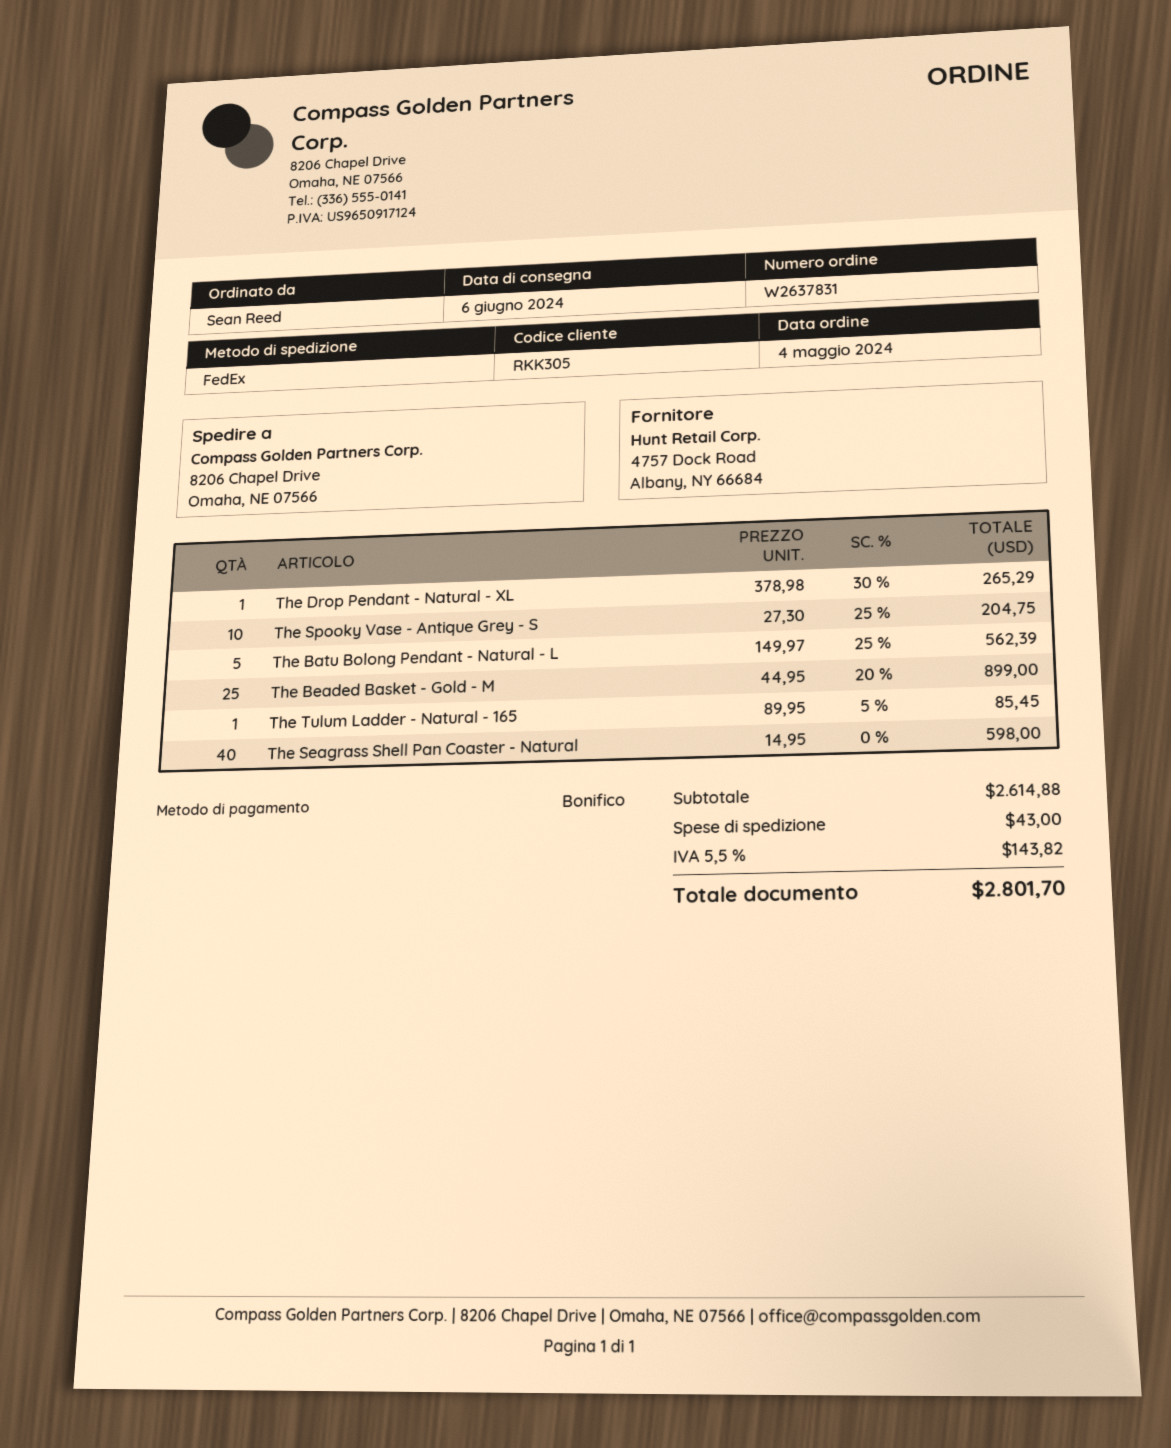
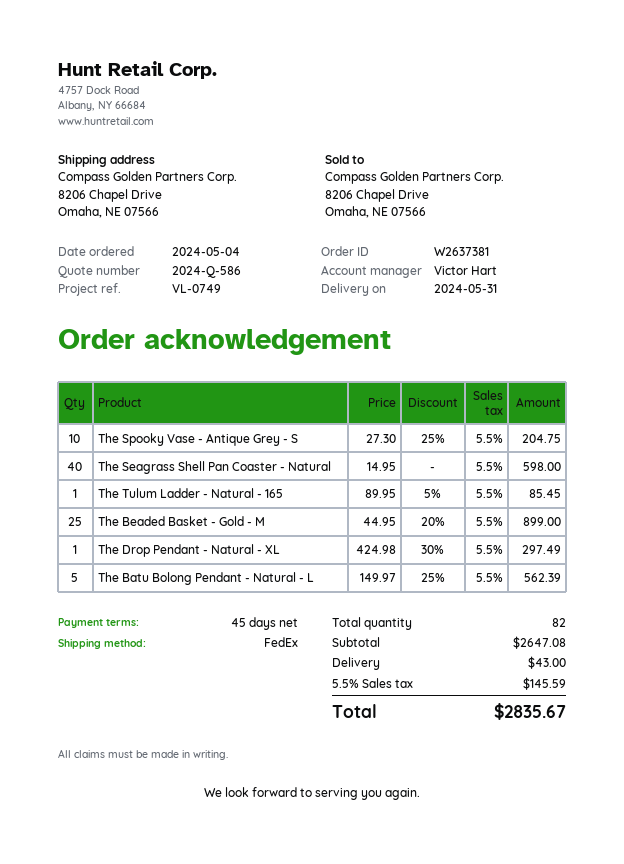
order number: W2637831 -> W2637381
delivery date: 2024-06-06 -> 2024-05-31
The Drop Pendant - Natural - XL: 1 x 378.98 - 30% = 265.29 -> 1 x 424.98 - 30% = 297.49
subtotal: 2614.88 -> 2647.08
tax: 5.5% = 143.82 -> 5.5% = 145.59
total: 2801.70 -> 2835.67

